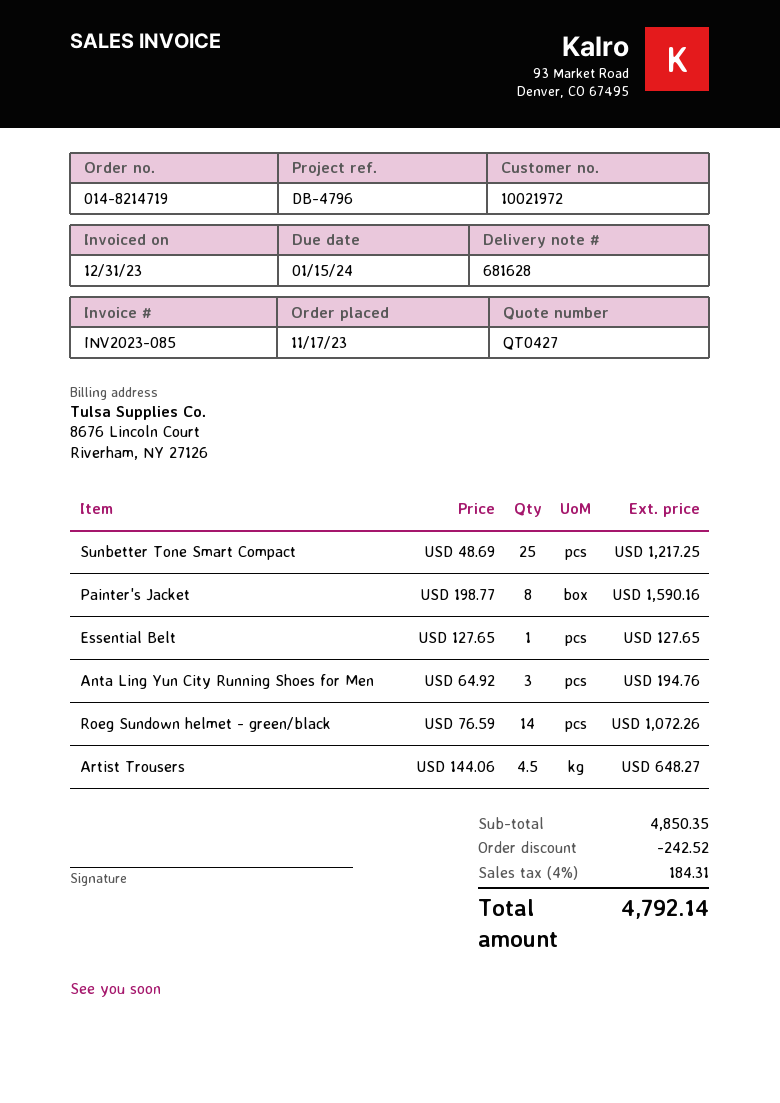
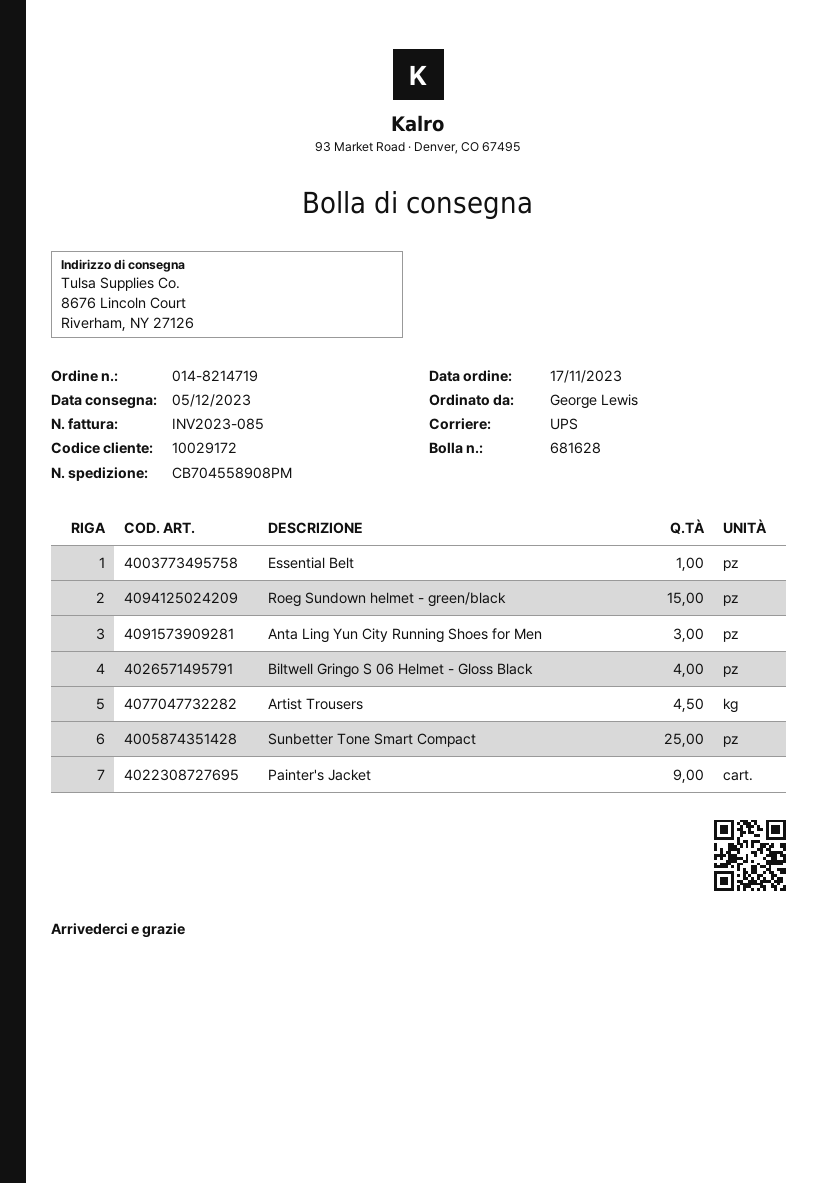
customer number: 10021972 -> 10029172
Painter's Jacket: 8 -> 9
Roeg Sundown helmet - green/black: 14 -> 15
Biltwell Gringo S 06 Helmet - Gloss Black: none -> 4

